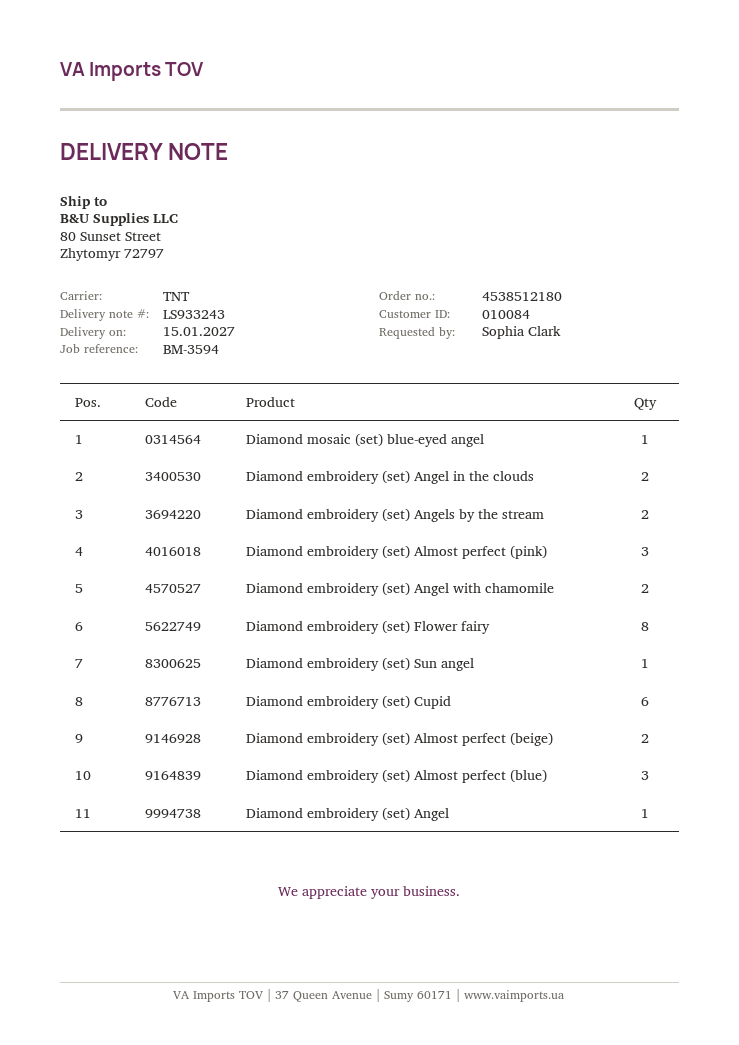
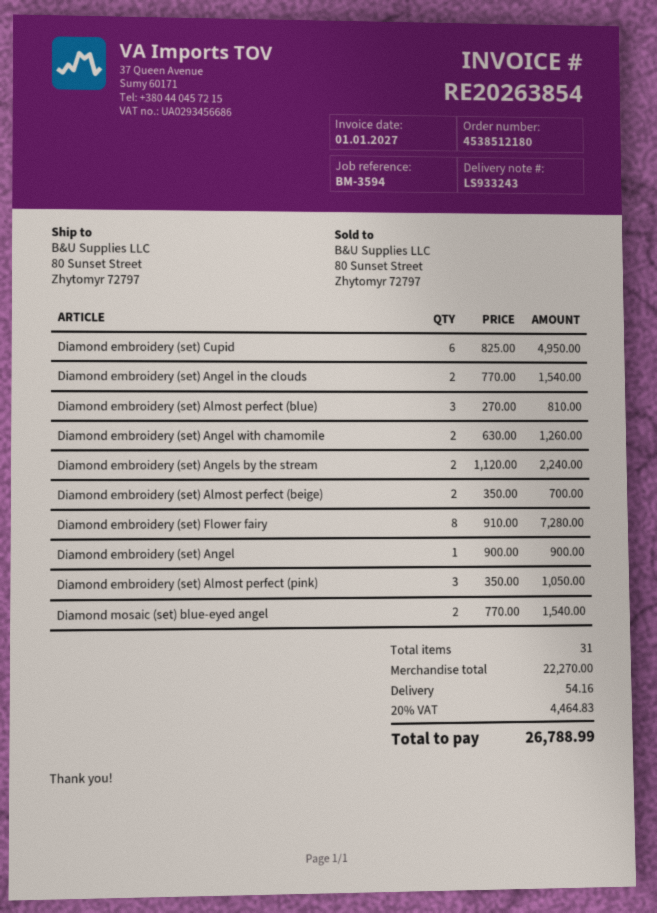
Diamond mosaic (set) blue-eyed angel: 1 -> 2
Diamond embroidery (set) Sun angel: 1 -> none

